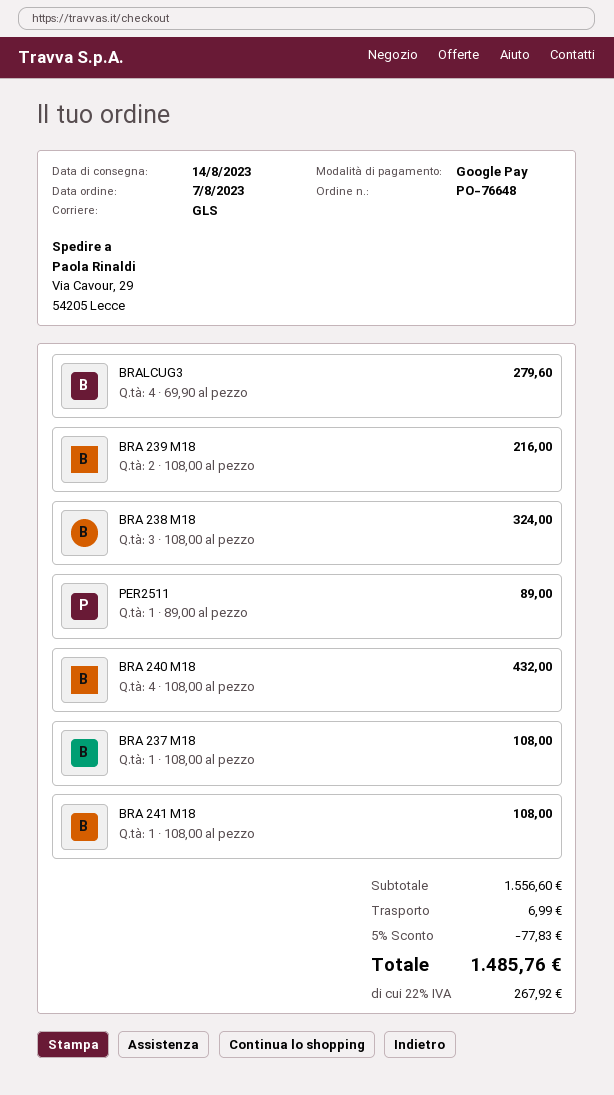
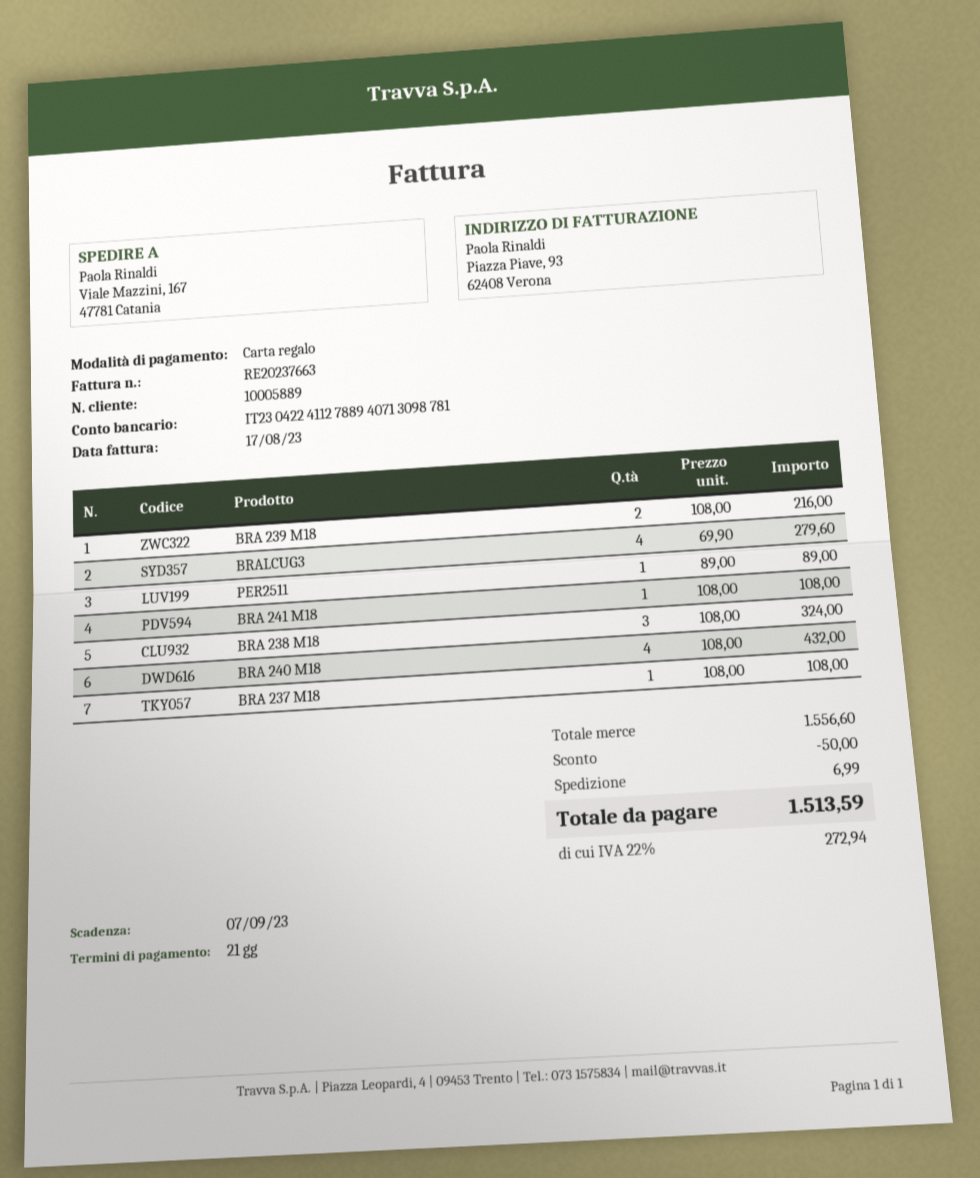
payment method: Google Pay -> gift card
ship to: Via Cavour, 29, 54205 Lecce -> Viale Mazzini, 167, 47781 Catania
discount: 77.83 -> 50.00
tax: 22% = 267.92 -> 22% = 272.94
total: 1485.76 -> 1513.59

